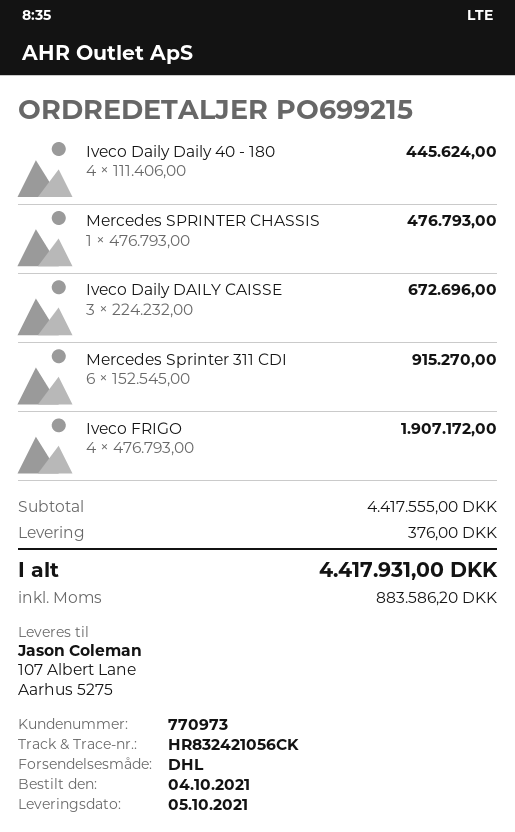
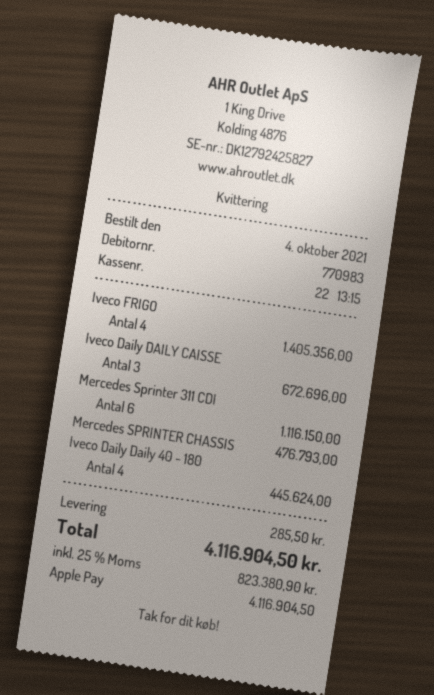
customer number: 770973 -> 770983
Mercedes Sprinter 311 CDI: 6 for 915270.00 -> 6 for 1116150.00
Iveco FRIGO: 4 for 1907172.00 -> 4 for 1405356.00
shipping: 376.00 -> 285.50
tax: 883586.20 -> 823380.90
total: 4417931.00 -> 4116904.50

